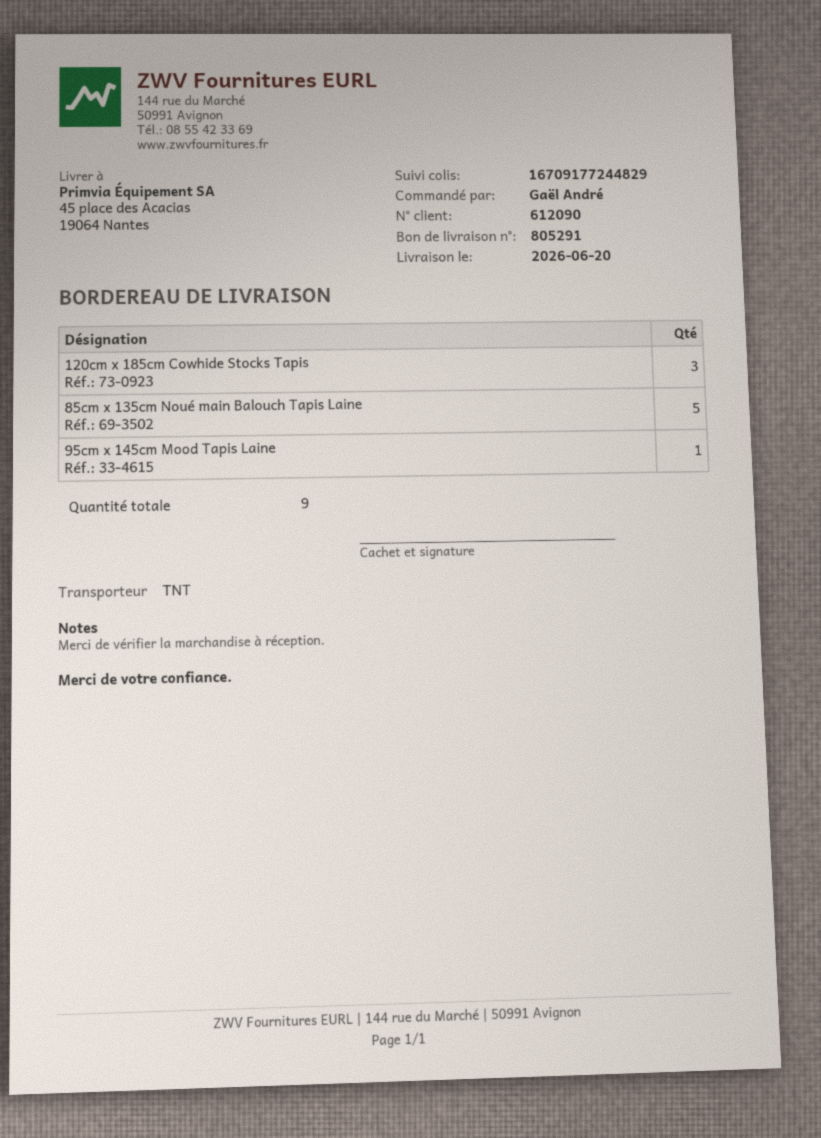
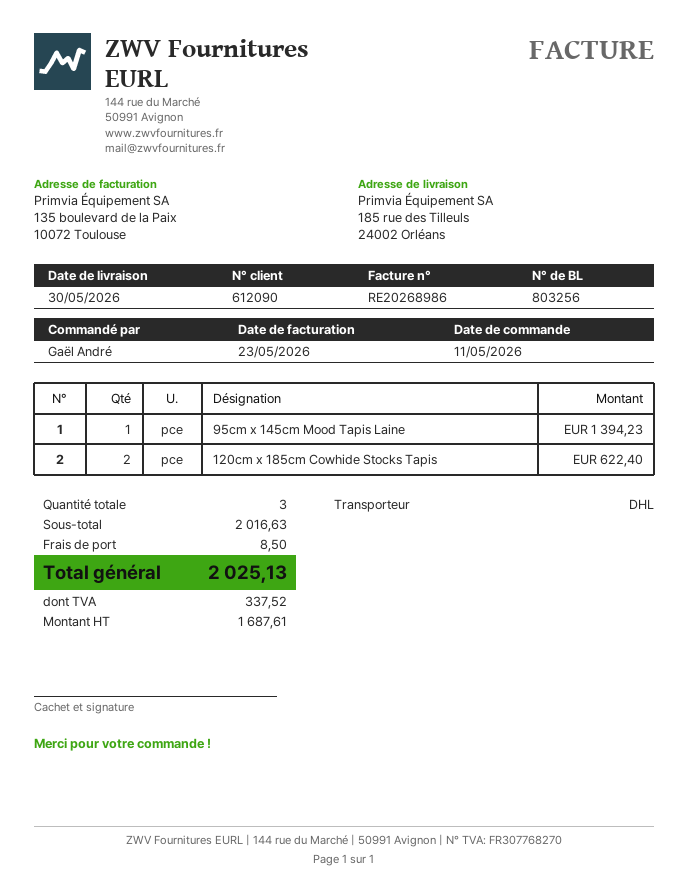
delivery note number: 805291 -> 803256
delivery date: 2026-06-20 -> 2026-05-30
shipping method: TNT -> DHL
ship to: 45 place des Acacias, 19064 Nantes -> 185 rue des Tilleuls, 24002 Orléans
120cm x 185cm Cowhide Stocks Tapis: 3 -> 2
85cm x 135cm Noué main Balouch Tapis Laine: 5 -> none
total quantity: 9 -> 3

